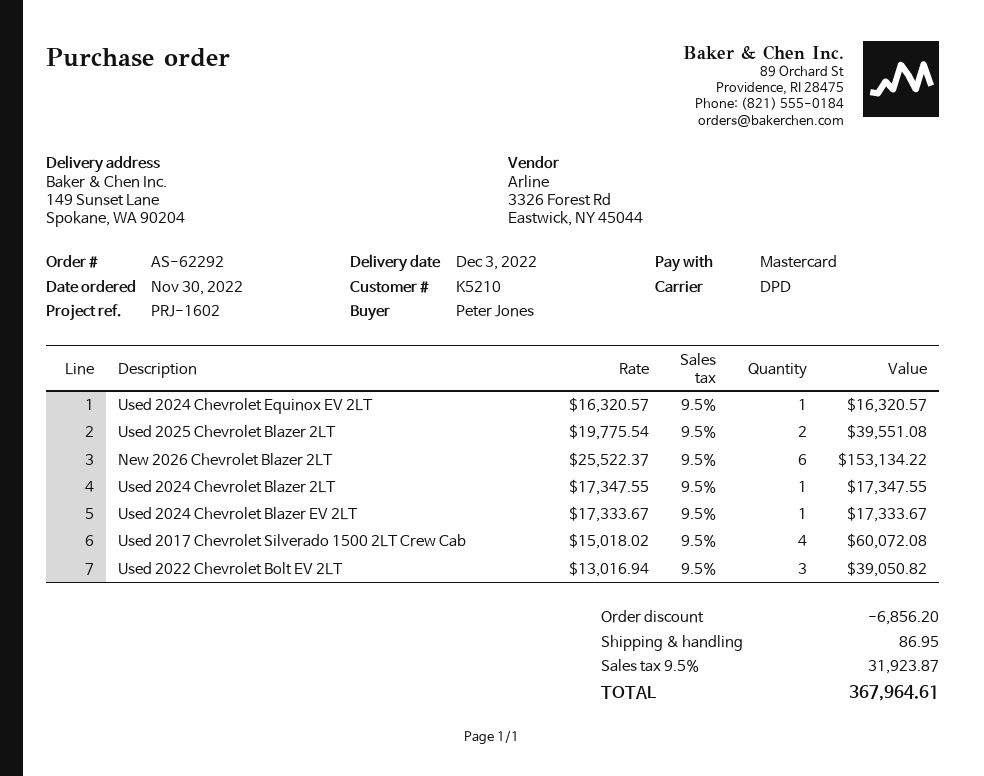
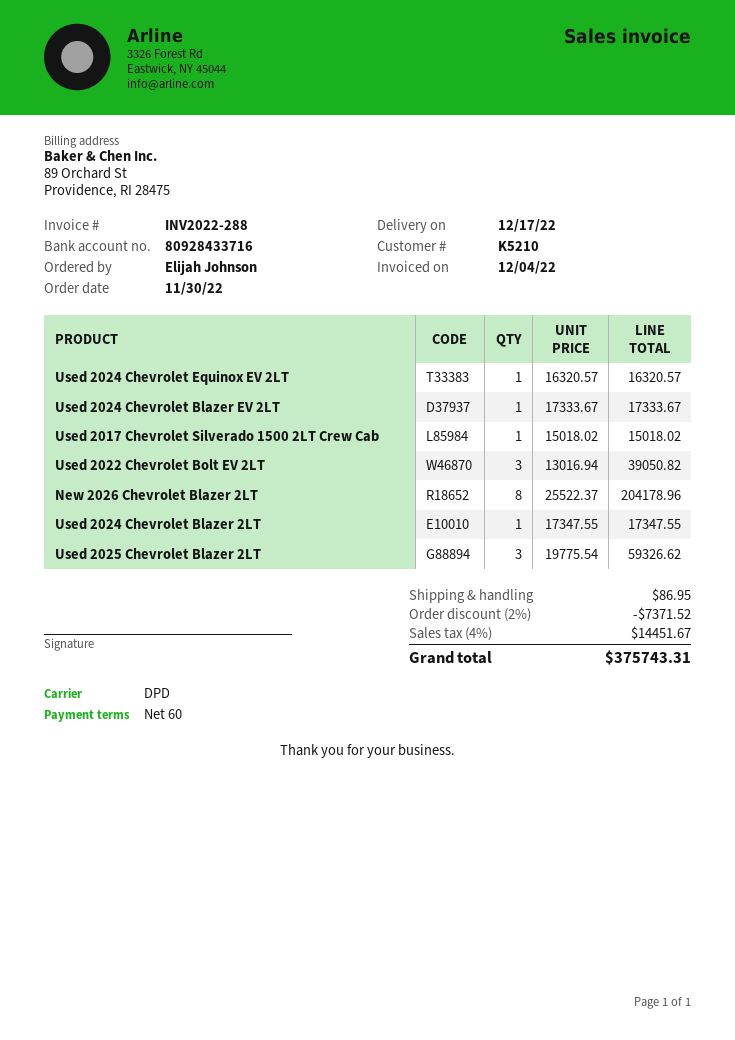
delivery date: 2022-12-03 -> 2022-12-17
ordered by: Peter Jones -> Elijah Johnson
Used 2025 Chevrolet Blazer 2LT: 2 x 19775.54 = 39551.08 -> 3 x 19775.54 = 59326.62
New 2026 Chevrolet Blazer 2LT: 6 x 25522.37 = 153134.22 -> 8 x 25522.37 = 204178.96
Used 2017 Chevrolet Silverado 1500 2LT Crew Cab: 4 x 15018.02 = 60072.08 -> 1 x 15018.02 = 15018.02
discount: 6856.20 -> 7371.52
tax: 9.5% = 31923.87 -> 4% = 14451.67
total: 367964.61 -> 375743.31

